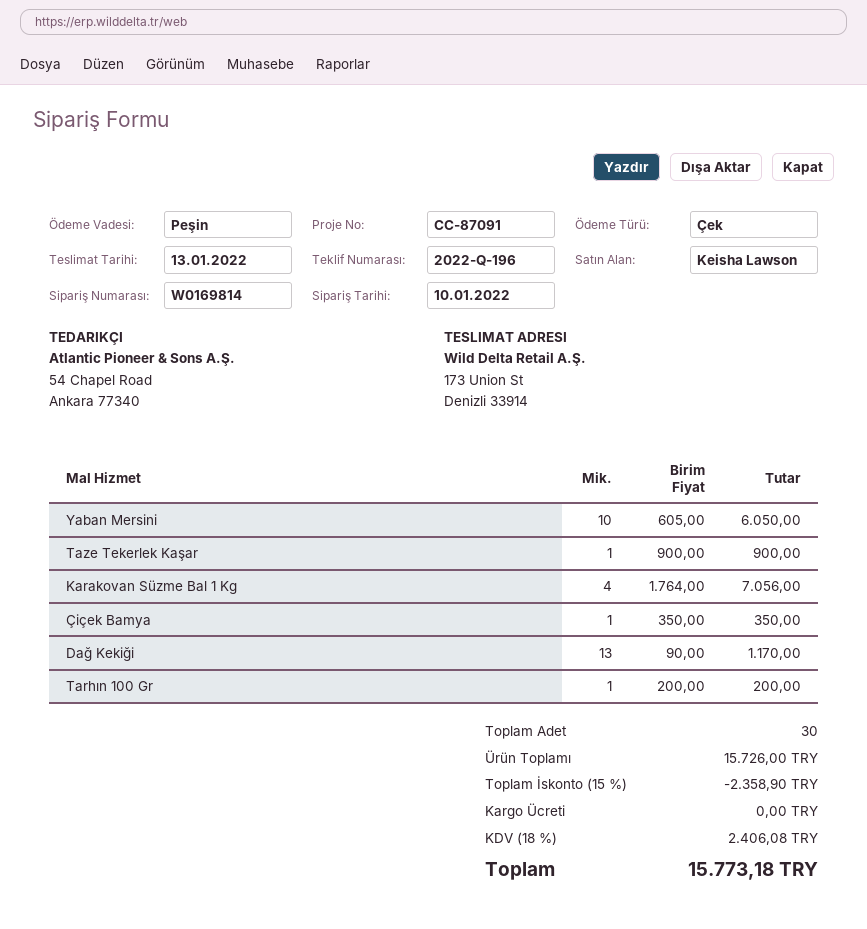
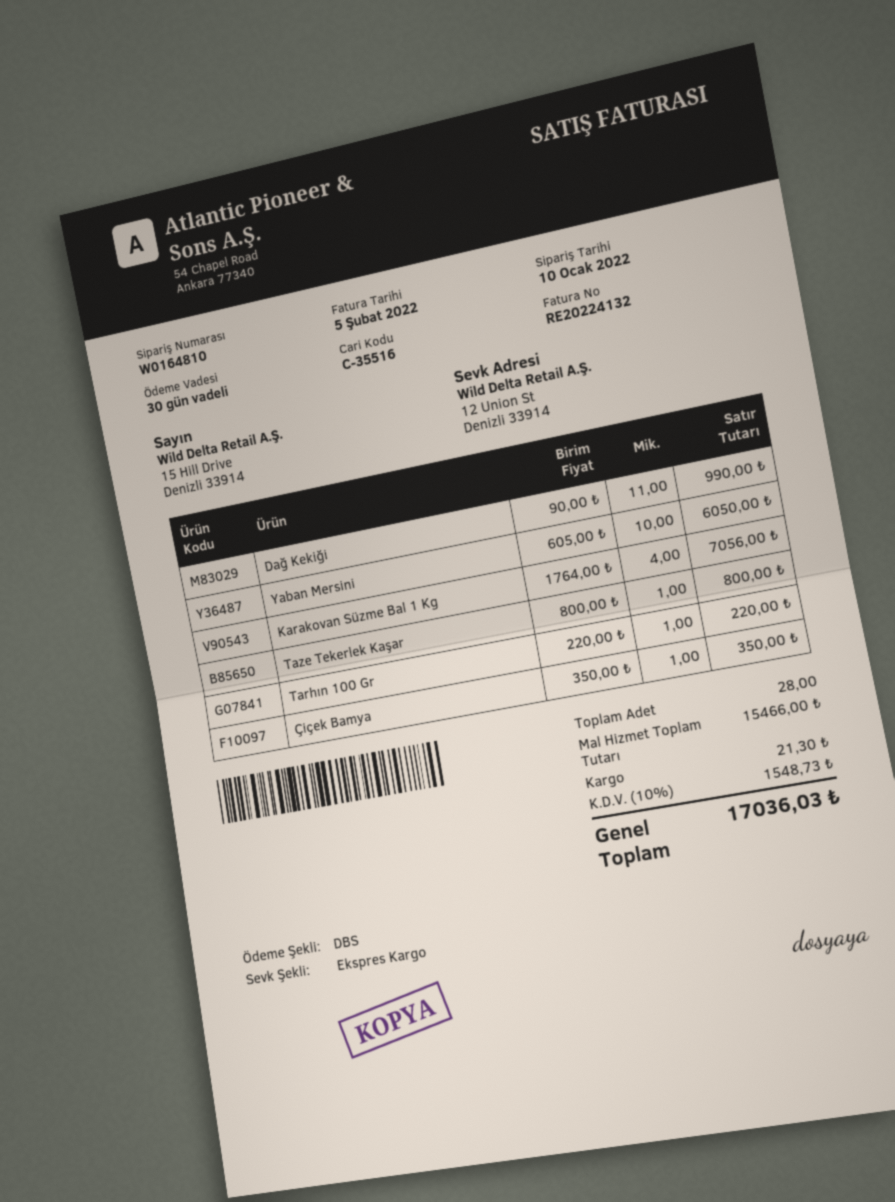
order number: W0169814 -> W0164810
payment terms: on receipt -> 30 days
payment method: cheque -> direct debit
ship to: 173 Union St, Denizli 33914 -> 12 Union St, Denizli 33914
Taze Tekerlek Kaşar: 1 x 900.00 = 900.00 -> 1 x 800.00 = 800.00
Dağ Kekiği: 13 x 90.00 = 1170.00 -> 11 x 90.00 = 990.00
Tarhın 100 Gr: 1 x 200.00 = 200.00 -> 1 x 220.00 = 220.00
total quantity: 30 -> 28
subtotal: 15726.00 -> 15466.00
discount: 15% = 2358.90 -> none
shipping: 0.00 -> 21.30
tax: 18% = 2406.08 -> 10% = 1548.73
total: 15773.18 -> 17036.03

